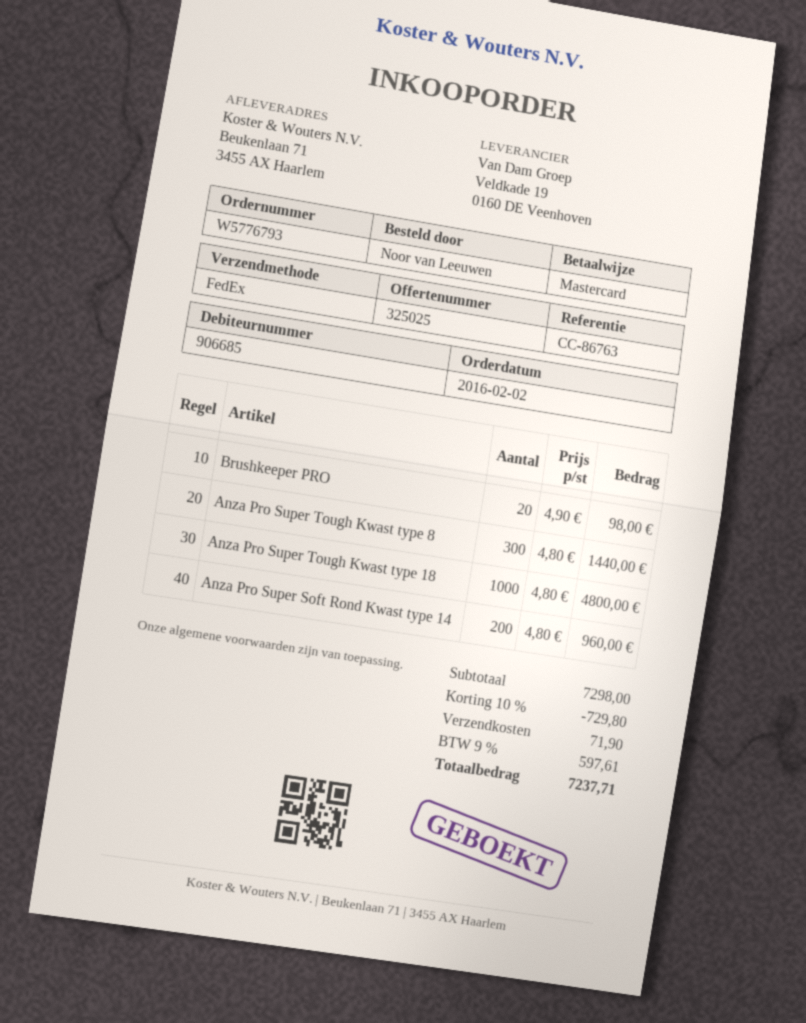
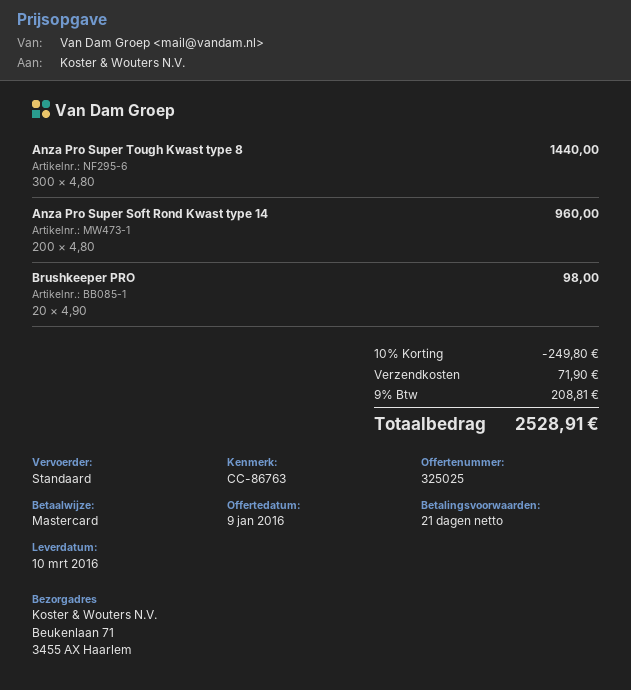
shipping method: FedEx -> standard
Anza Pro Super Tough Kwast type 18: 1000 x 4.80 = 4800.00 -> none
discount: 10% = 729.80 -> 10% = 249.80
tax: 9% = 597.61 -> 9% = 208.81
total: 7237.71 -> 2528.91

